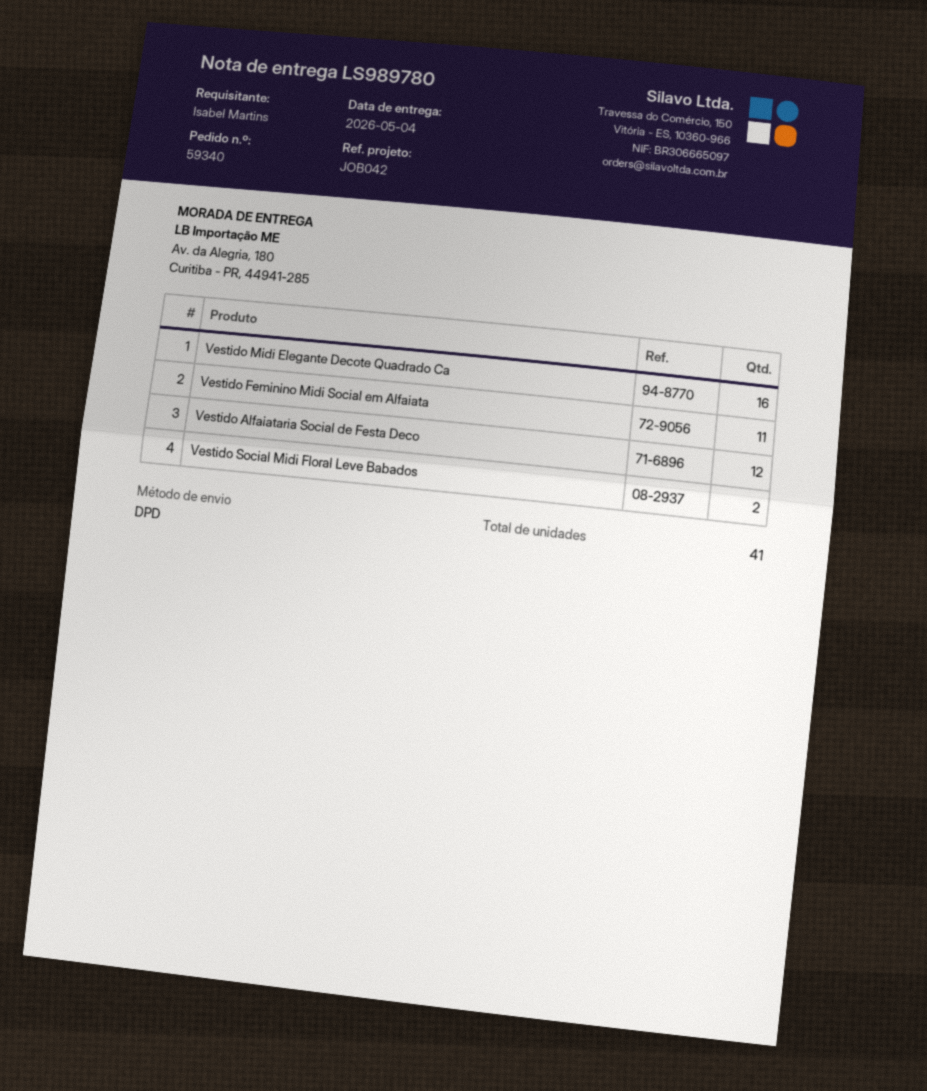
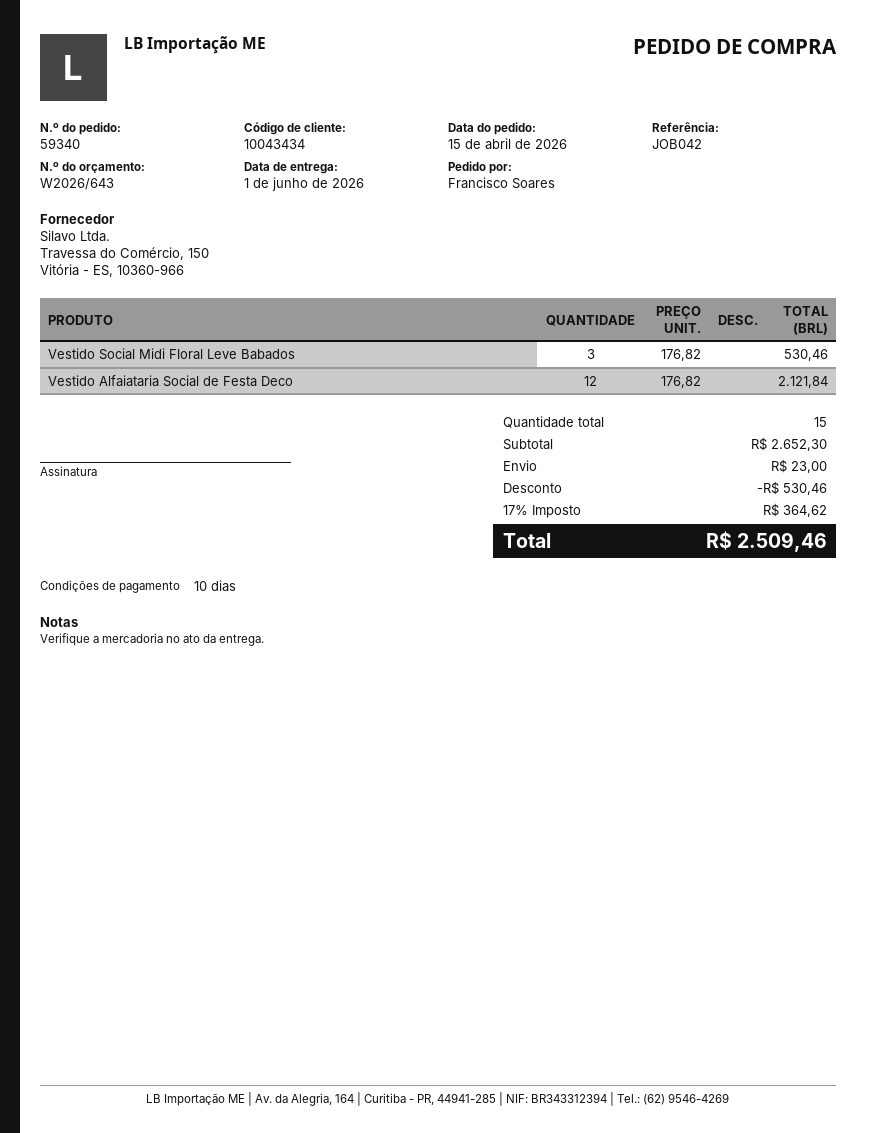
delivery date: 2026-05-04 -> 2026-06-01
ordered by: Isabel Martins -> Francisco Soares
Vestido Midi Elegante Decote Quadrado Ca: 16 -> none
Vestido Feminino Midi Social em Alfaiata: 11 -> none
Vestido Social Midi Floral Leve Babados: 2 -> 3
total quantity: 41 -> 15

